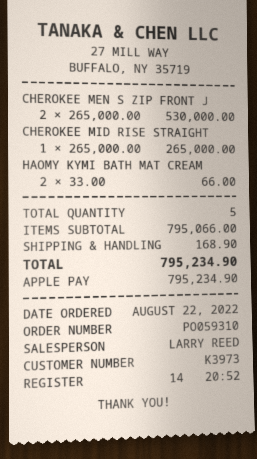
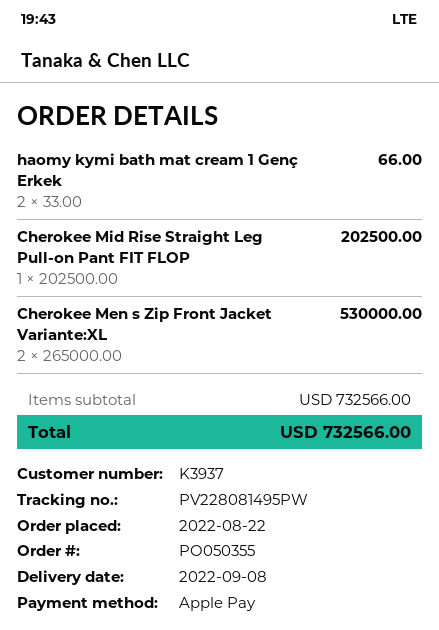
order number: PO059310 -> PO050355
customer number: K3973 -> K3937
CHEROKEE MID RISE STRAIGHT: 1 x 265000.00 = 265000.00 -> 1 x 202500.00 = 202500.00
subtotal: 795066.00 -> 732566.00
shipping: 168.90 -> none
total: 795234.90 -> 732566.00

